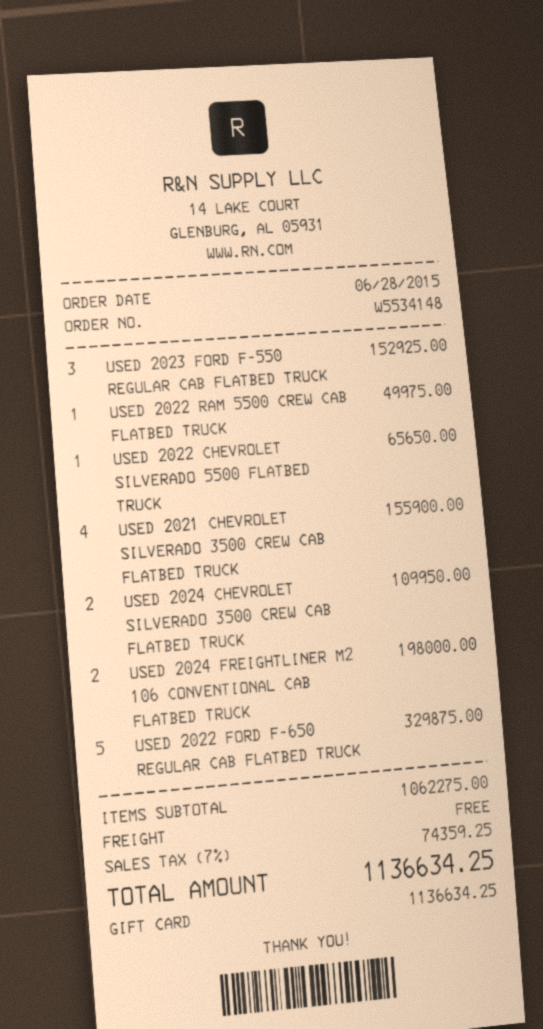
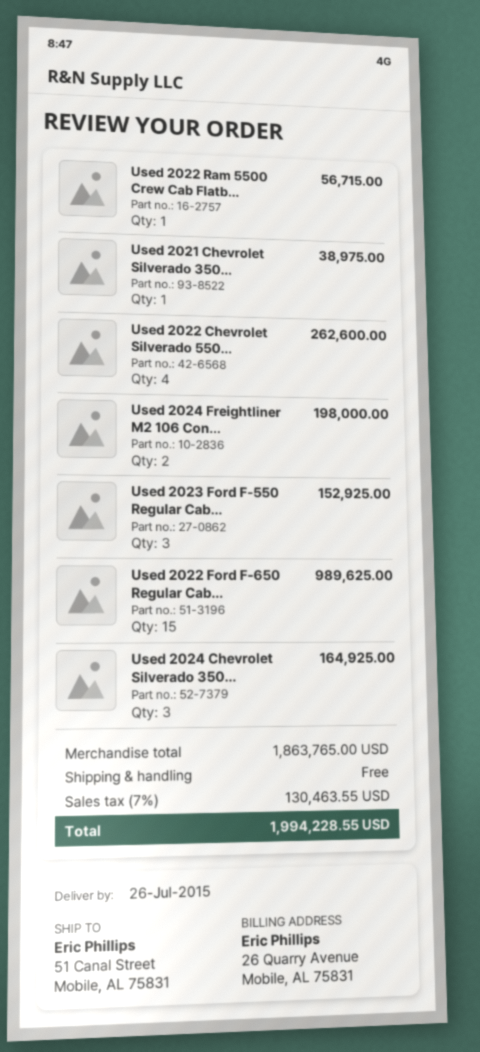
USED 2022 RAM 5500 CREW CAB FLATBED TRUCK: 1 for 49975.00 -> 1 for 56715.00
USED 2022 CHEVROLET SILVERADO 5500 FLATBED TRUCK: 1 for 65650.00 -> 4 for 262600.00
USED 2021 CHEVROLET SILVERADO 3500 CREW CAB FLATBED TRUCK: 4 for 155900.00 -> 1 for 38975.00
USED 2024 CHEVROLET SILVERADO 3500 CREW CAB FLATBED TRUCK: 2 for 109950.00 -> 3 for 164925.00
USED 2022 FORD F-650 REGULAR CAB FLATBED TRUCK: 5 for 329875.00 -> 15 for 989625.00
subtotal: 1062275.00 -> 1863765.00
tax: 7% = 74359.25 -> 7% = 130463.55
total: 1136634.25 -> 1994228.55

